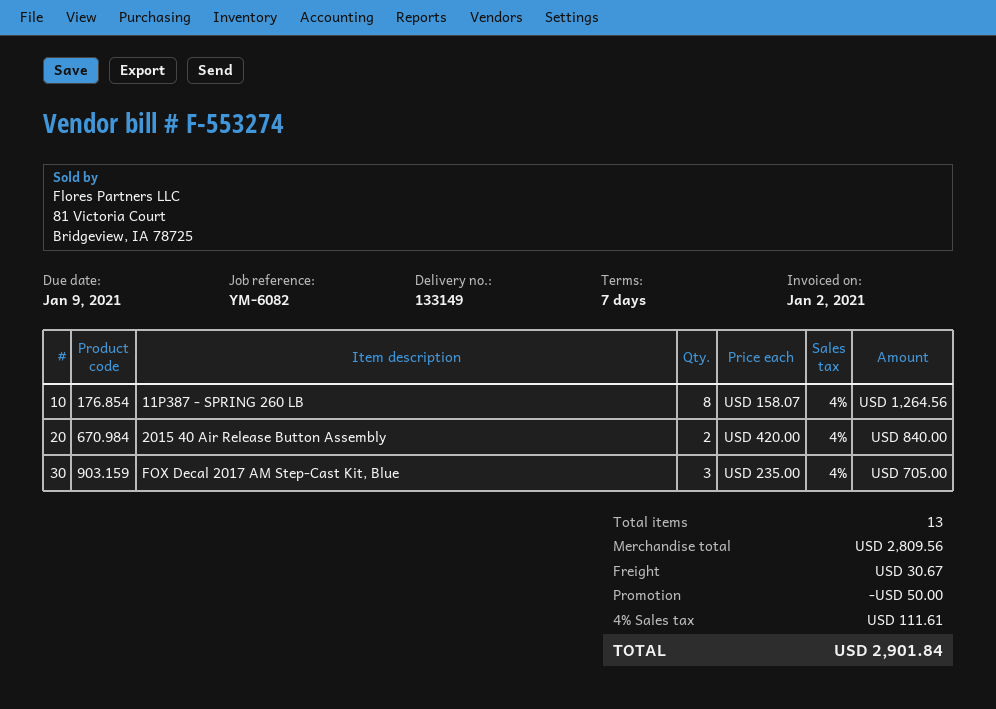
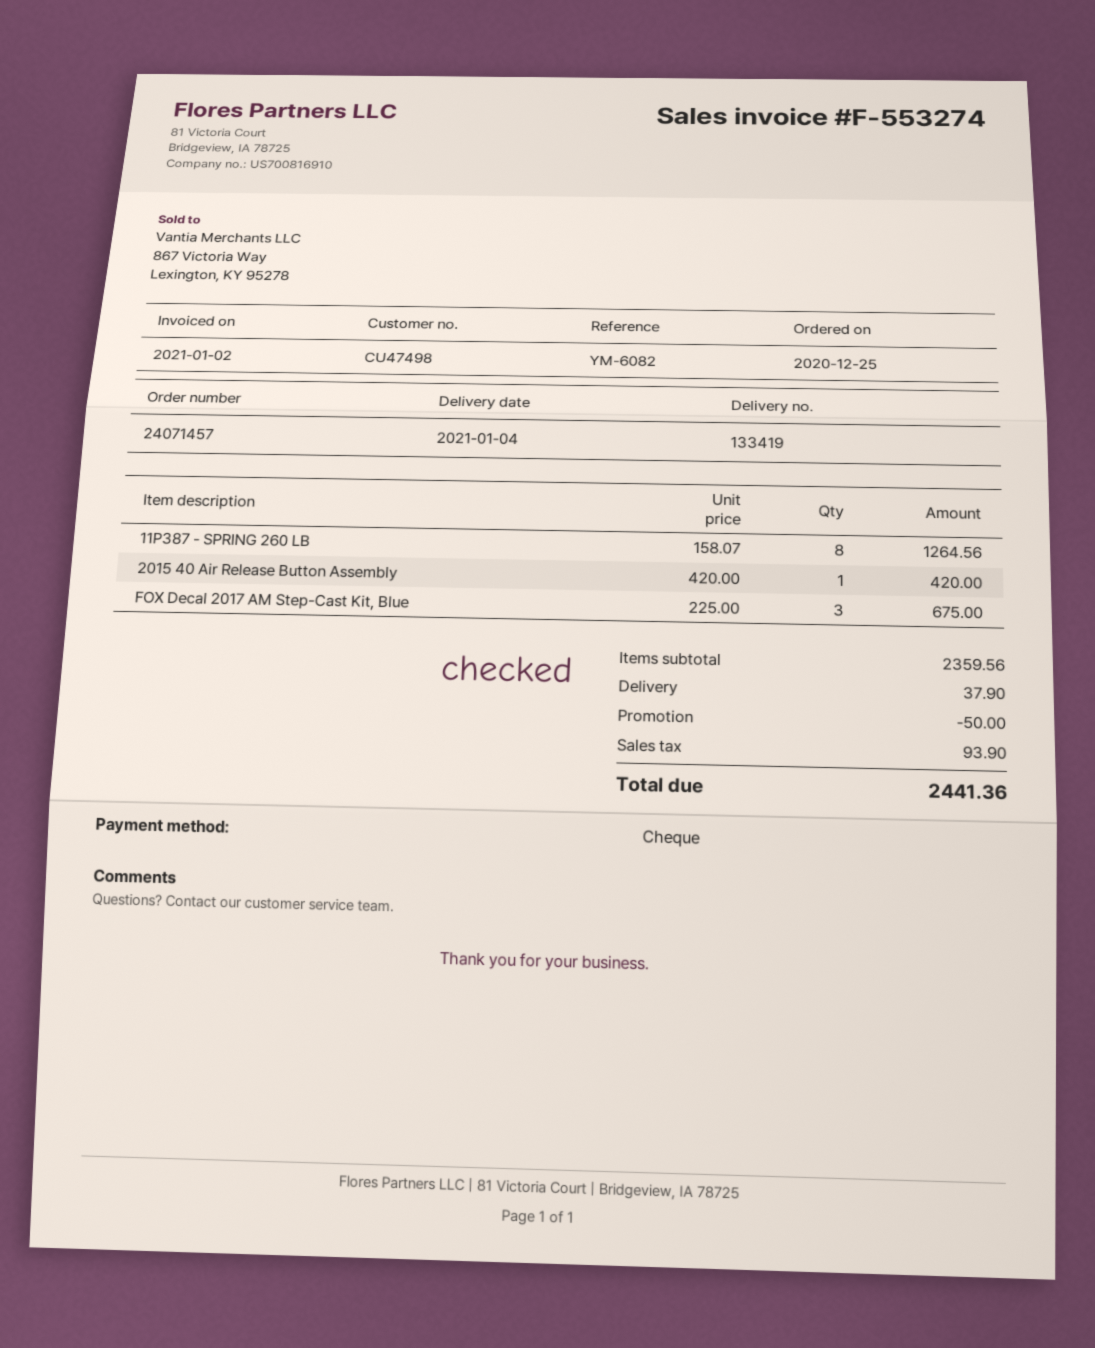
delivery note number: 133149 -> 133419
2015 40 Air Release Button Assembly: 2 x 420.00 = 840.00 -> 1 x 420.00 = 420.00
FOX Decal 2017 AM Step-Cast Kit, Blue: 3 x 235.00 = 705.00 -> 3 x 225.00 = 675.00
subtotal: 2809.56 -> 2359.56
shipping: 30.67 -> 37.90
tax: 111.61 -> 93.90
total: 2901.84 -> 2441.36

